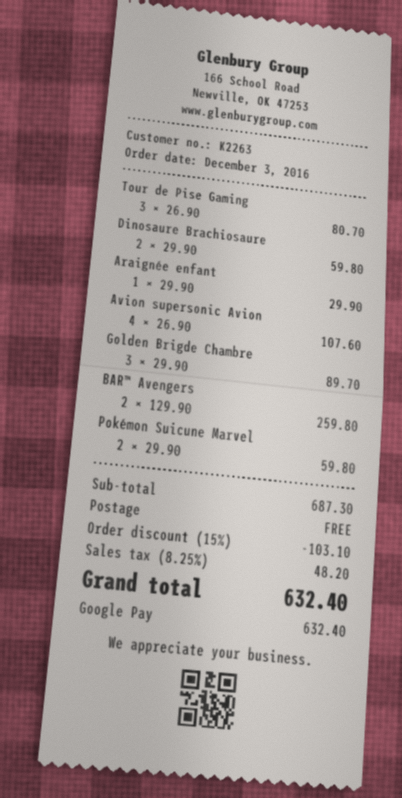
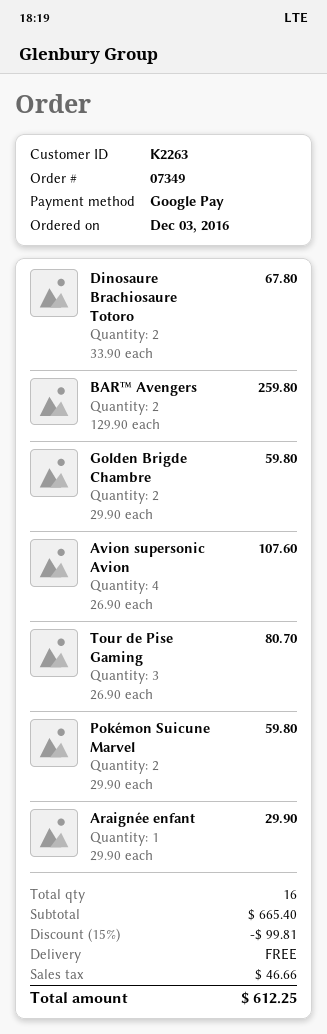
Dinosaure Brachiosaure: 2 x 29.90 = 59.80 -> 2 x 33.90 = 67.80
Golden Brigde Chambre: 3 x 29.90 = 89.70 -> 2 x 29.90 = 59.80
subtotal: 687.30 -> 665.40
discount: 15% = 103.10 -> 15% = 99.81
tax: 48.20 -> 46.66
total: 632.40 -> 612.25

